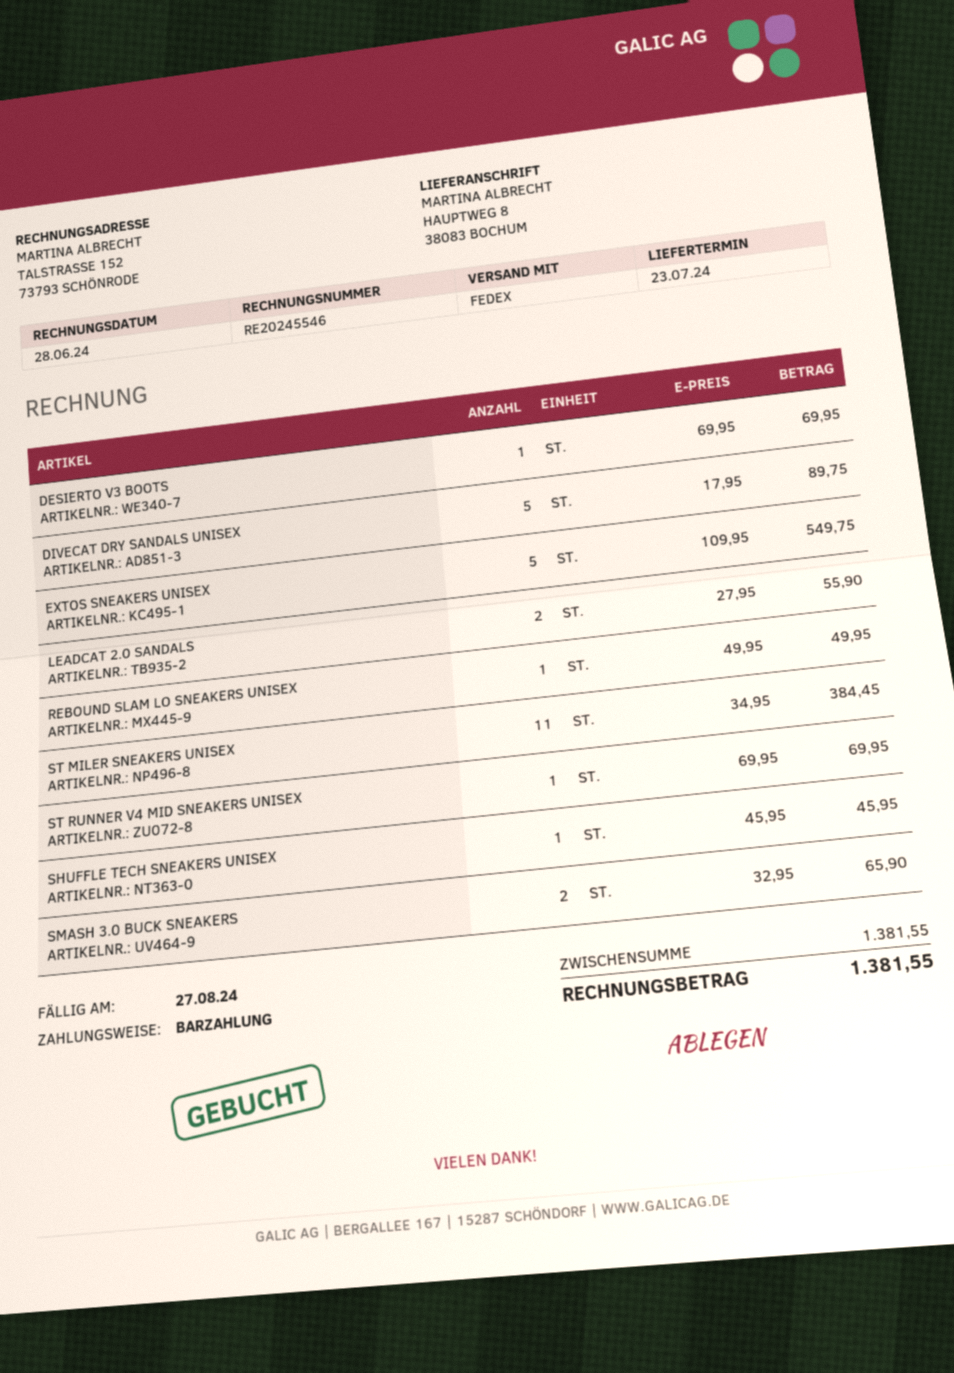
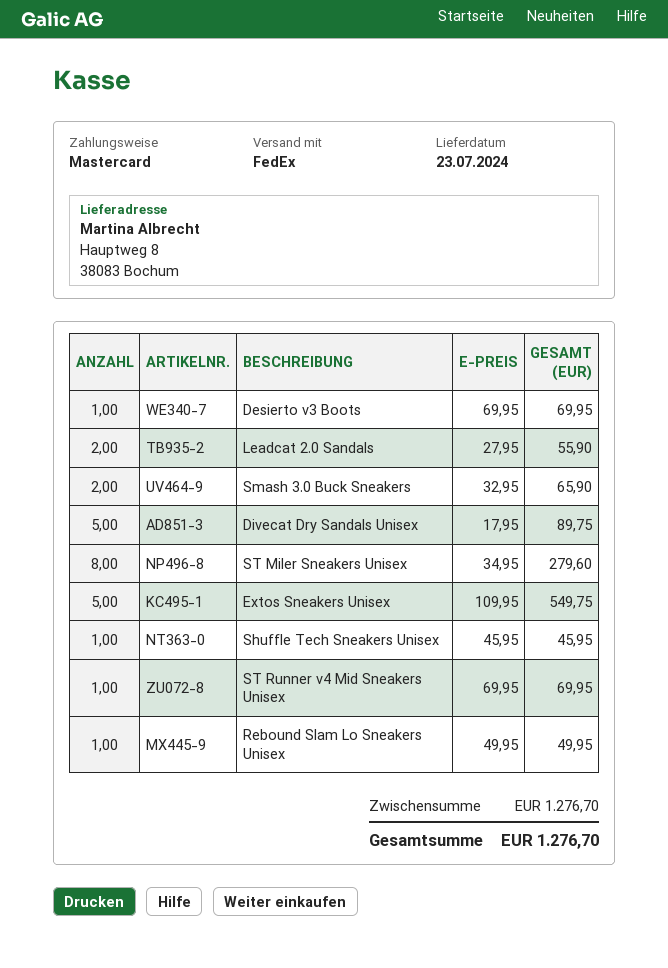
payment method: cash -> Mastercard
ST MILER SNEAKERS UNISEX: 11 x 34.95 = 384.45 -> 8 x 34.95 = 279.60
subtotal: 1381.55 -> 1276.70
total: 1381.55 -> 1276.70

